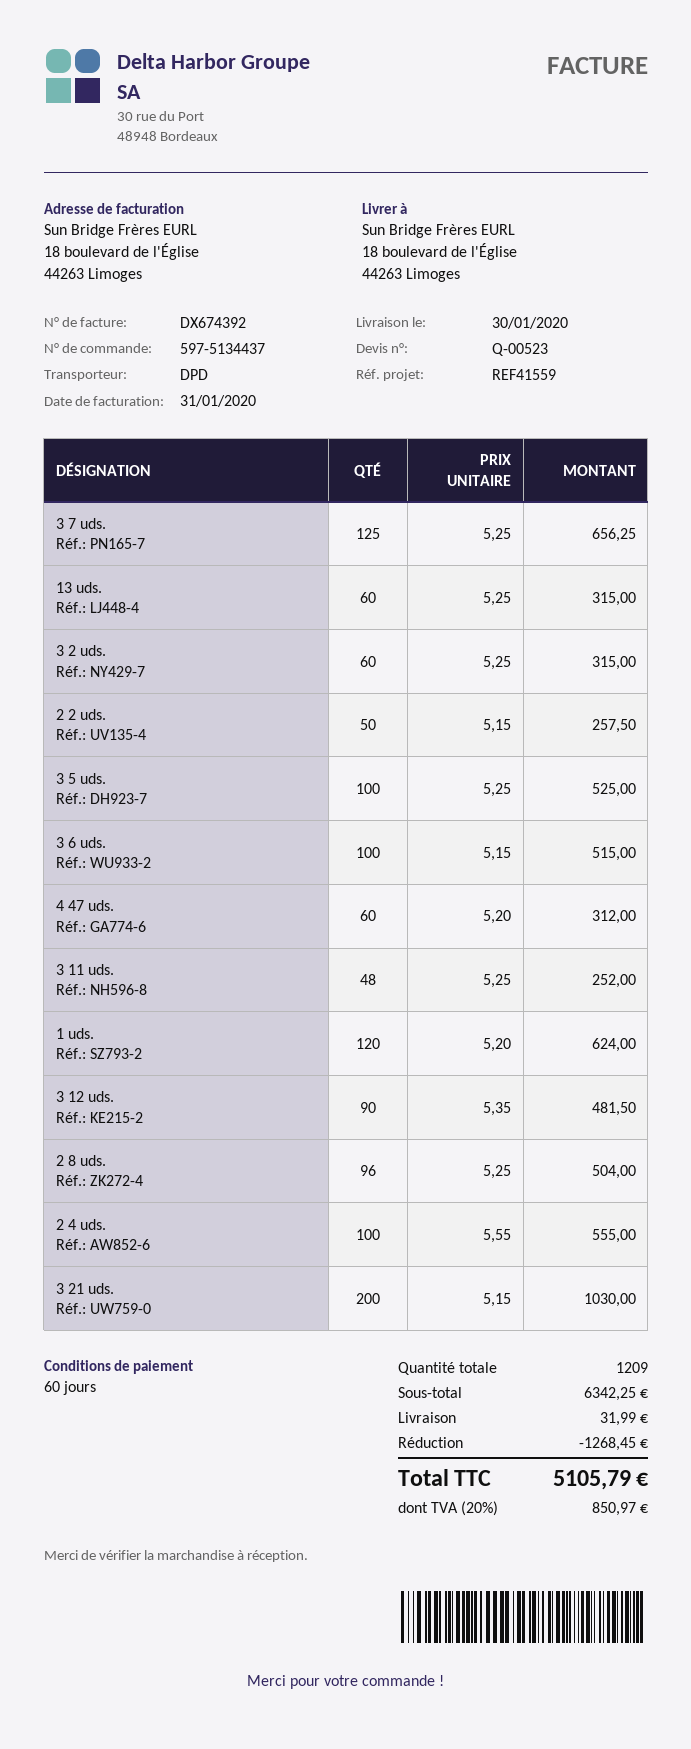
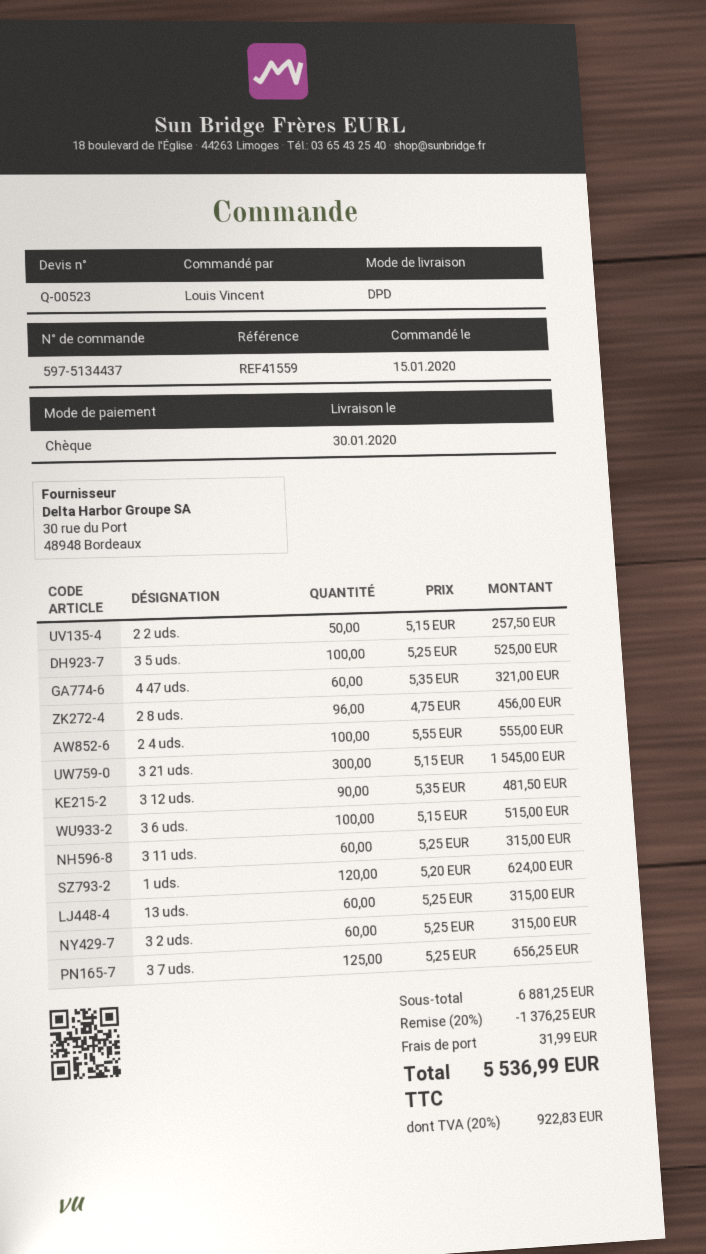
4 47 uds.: 60 x 5.20 = 312.00 -> 60 x 5.35 = 321.00
3 11 uds.: 48 x 5.25 = 252.00 -> 60 x 5.25 = 315.00
2 8 uds.: 96 x 5.25 = 504.00 -> 96 x 4.75 = 456.00
3 21 uds.: 200 x 5.15 = 1030.00 -> 300 x 5.15 = 1545.00
subtotal: 6342.25 -> 6881.25
discount: 1268.45 -> 1376.25
tax: 20% = 850.97 -> 20% = 922.83
total: 5105.79 -> 5536.99

